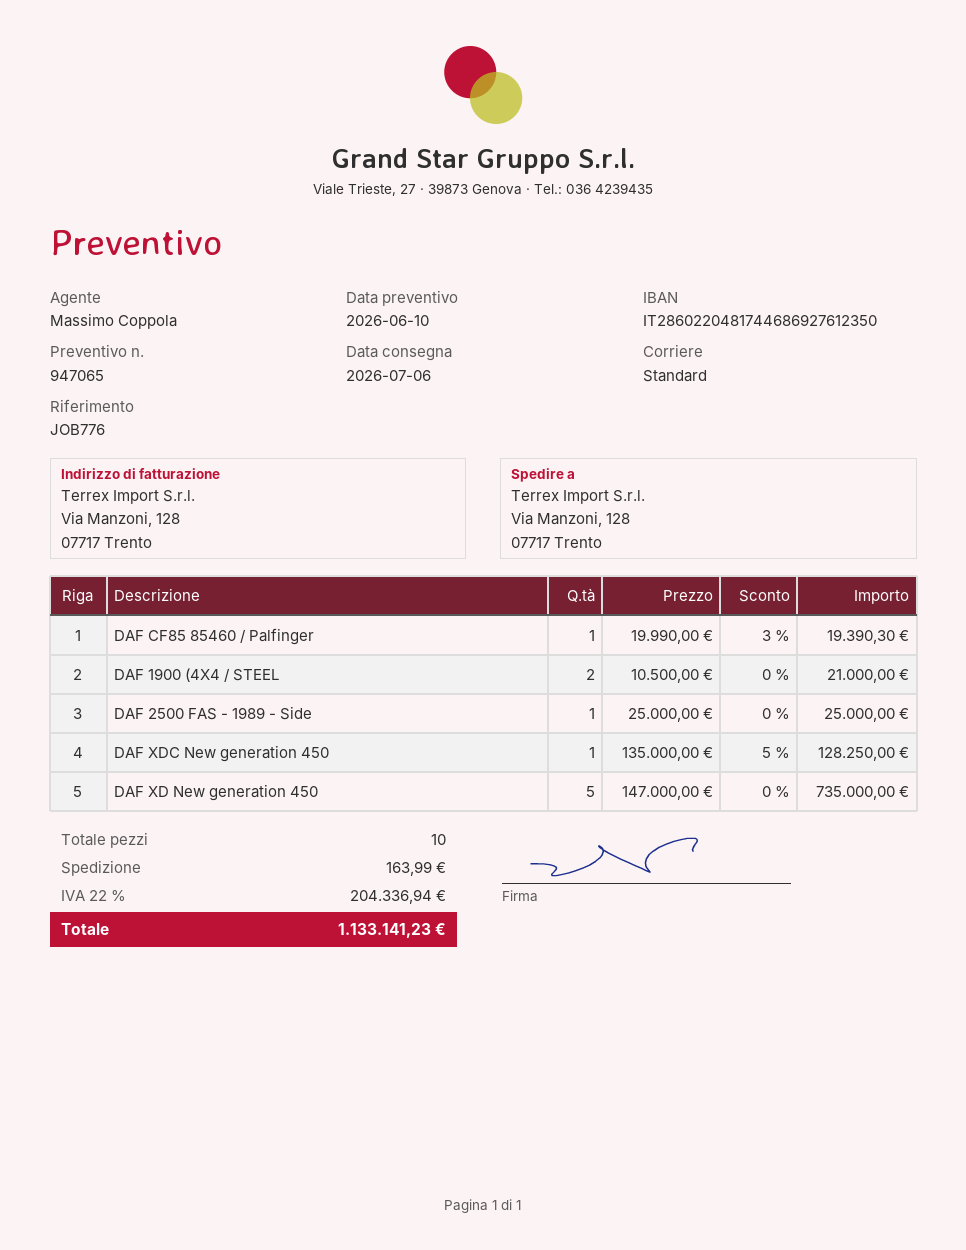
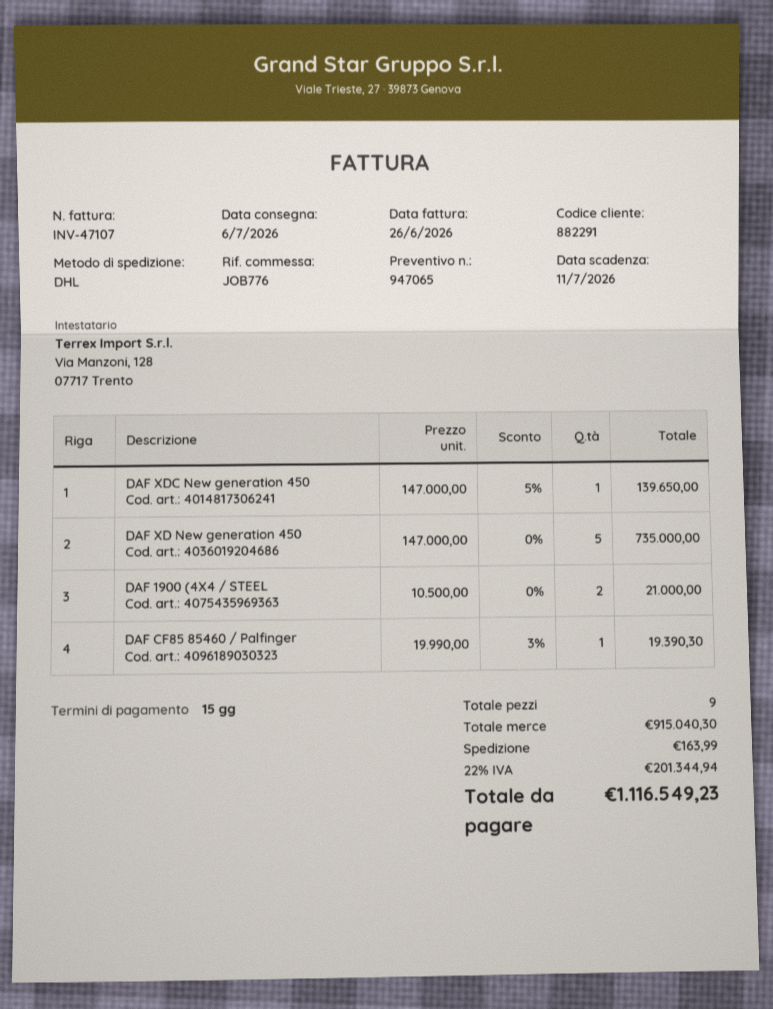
shipping method: standard -> DHL
DAF 2500 FAS - 1989 - Side: 1 x 25000.00 = 25000.00 -> none
DAF XDC New generation 450: 1 x 135000.00 - 5% = 128250.00 -> 1 x 147000.00 - 5% = 139650.00
total quantity: 10 -> 9
tax: 22% = 204336.94 -> 22% = 201344.94
total: 1133141.23 -> 1116549.23

